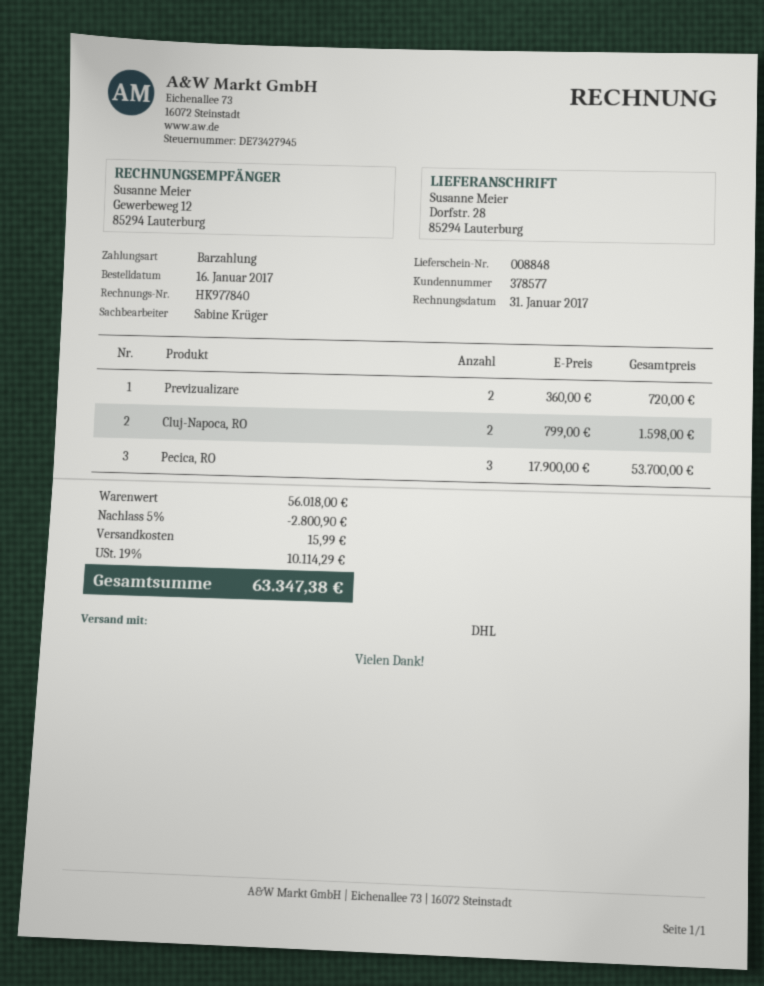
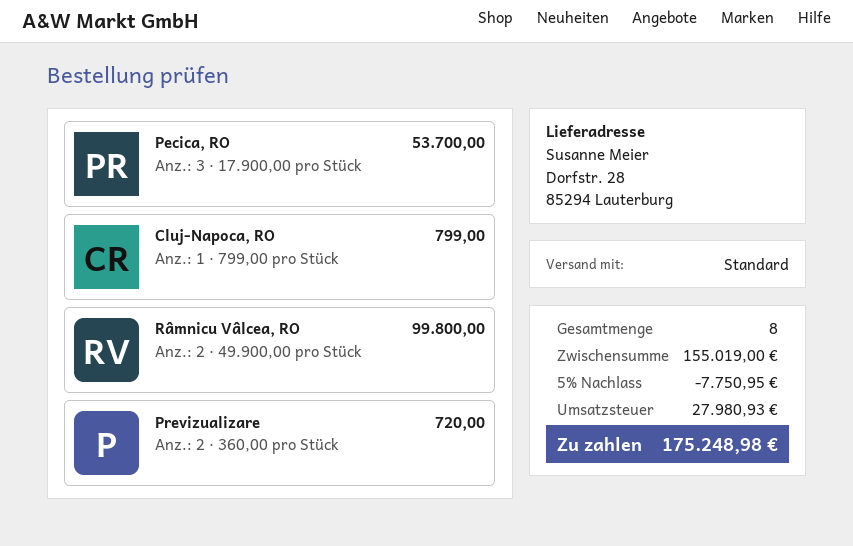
shipping method: DHL -> standard
Cluj-Napoca, RO: 2 x 799.00 = 1598.00 -> 1 x 799.00 = 799.00
Râmnicu Vâlcea, RO: none -> 2 x 49900.00 = 99800.00
subtotal: 56018.00 -> 155019.00
discount: 5% = 2800.90 -> 5% = 7750.95
shipping: 15.99 -> none
tax: 10114.29 -> 27980.93
total: 63347.38 -> 175248.98

